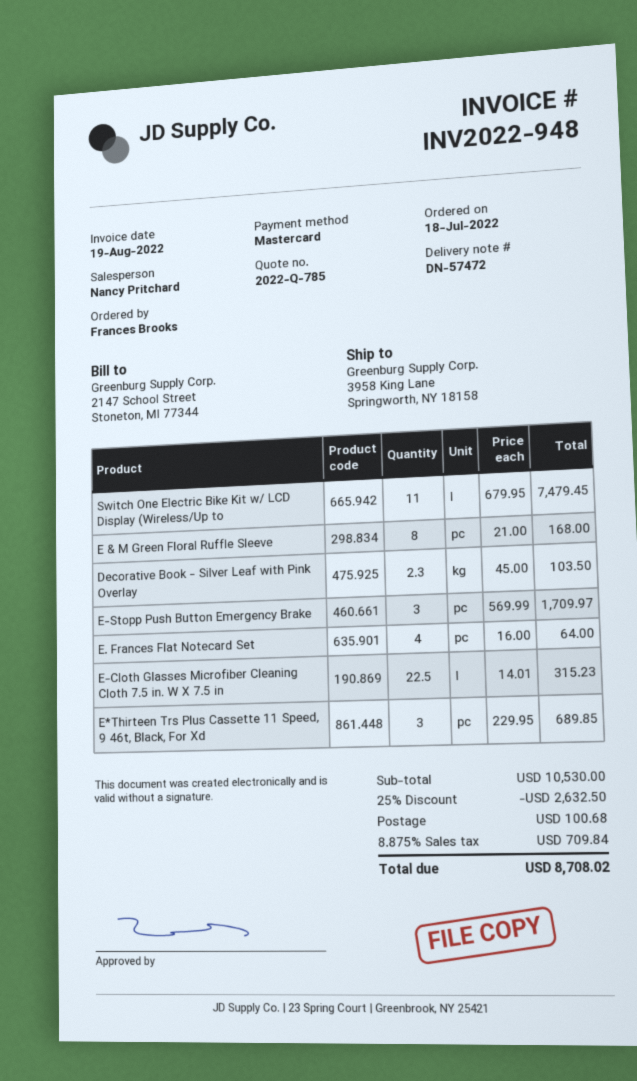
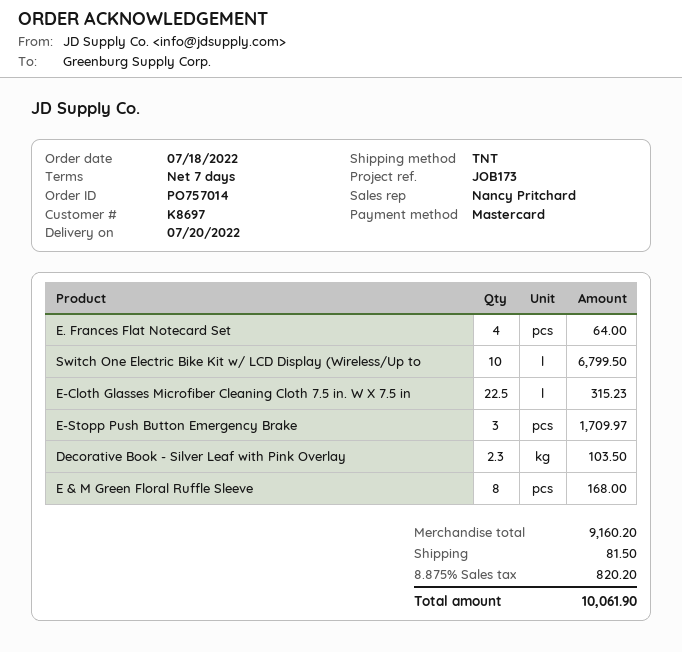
Switch One Electric Bike Kit w/ LCD Display (Wireless/Up to: 11 for 7479.45 -> 10 for 6799.50
E*Thirteen Trs Plus Cassette 11 Speed, 9 46t, Black, For Xd: 3 for 689.85 -> none
subtotal: 10530.00 -> 9160.20
discount: 25% = 2632.50 -> none
shipping: 100.68 -> 81.50
tax: 8.875% = 709.84 -> 8.875% = 820.20
total: 8708.02 -> 10061.90

